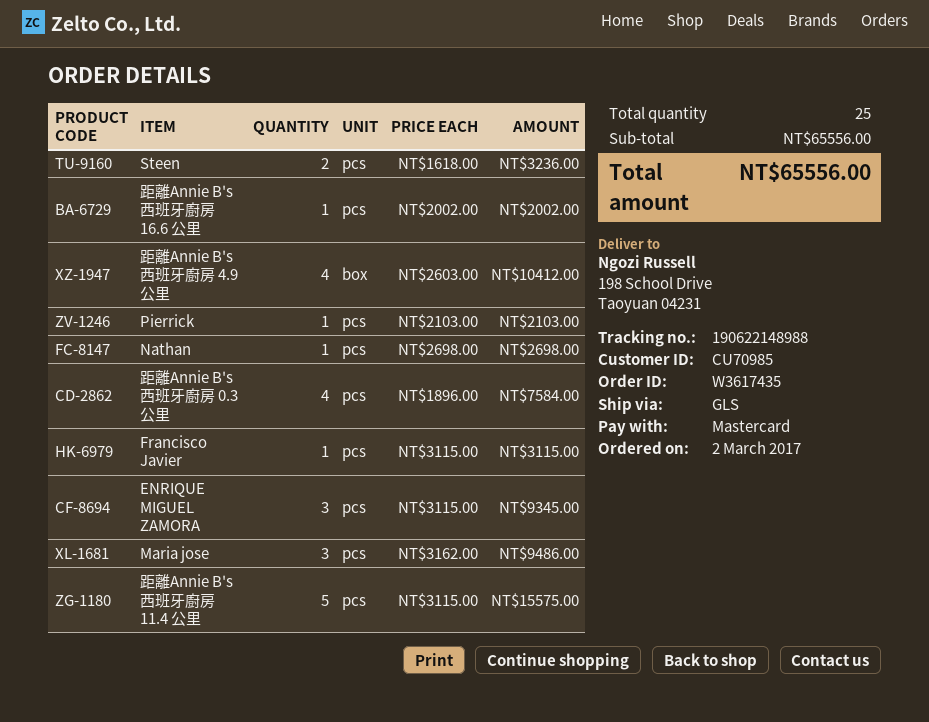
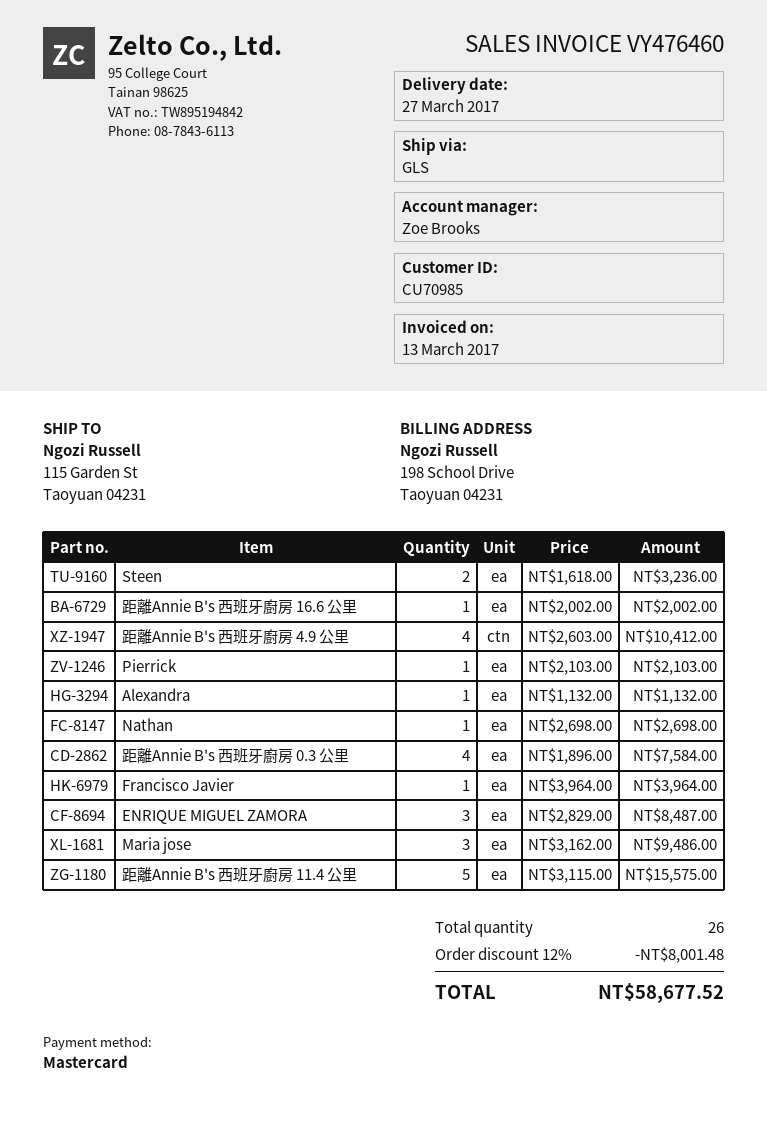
ship to: 198 School Drive, Taoyuan 04231 -> 115 Garden St, Taoyuan 04231
Francisco Javier: 1 x 3115.00 = 3115.00 -> 1 x 3964.00 = 3964.00
ENRIQUE MIGUEL ZAMORA: 3 x 3115.00 = 9345.00 -> 3 x 2829.00 = 8487.00
Alexandra: none -> 1 x 1132.00 = 1132.00
total quantity: 25 -> 26
discount: none -> 12% = 8001.48
total: 65556.00 -> 58677.52

